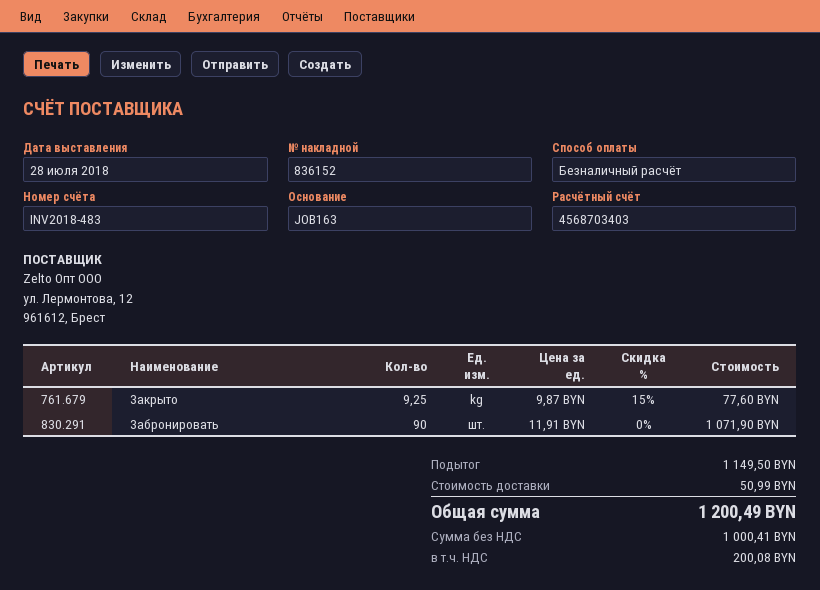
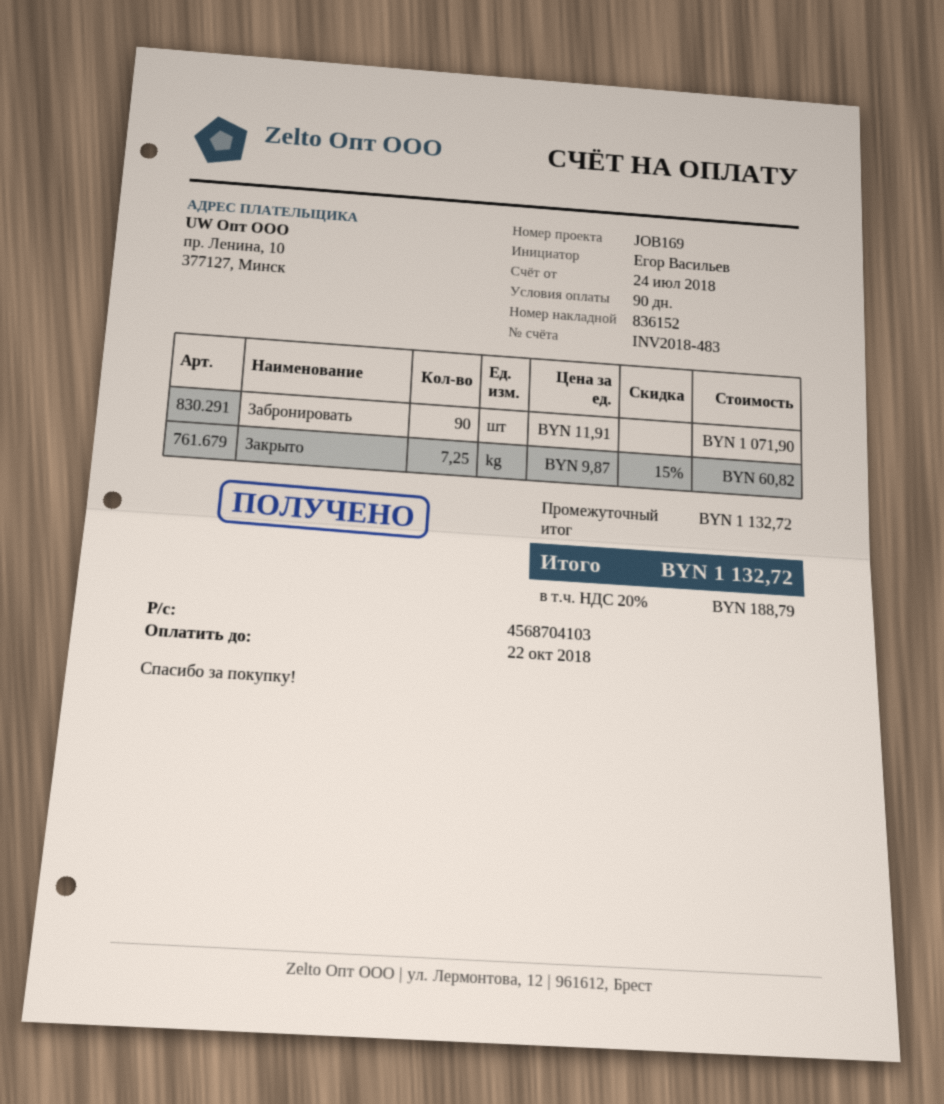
invoice date: 2018-07-28 -> 2018-07-24
reference: JOB163 -> JOB169
bank account: 4568703403 -> 4568704103
Закрыто: 9.25 x 9.87 - 15% = 77.60 -> 7.25 x 9.87 - 15% = 60.82
subtotal: 1149.50 -> 1132.72
shipping: 50.99 -> none
tax: 200.08 -> 188.79
total: 1200.49 -> 1132.72

